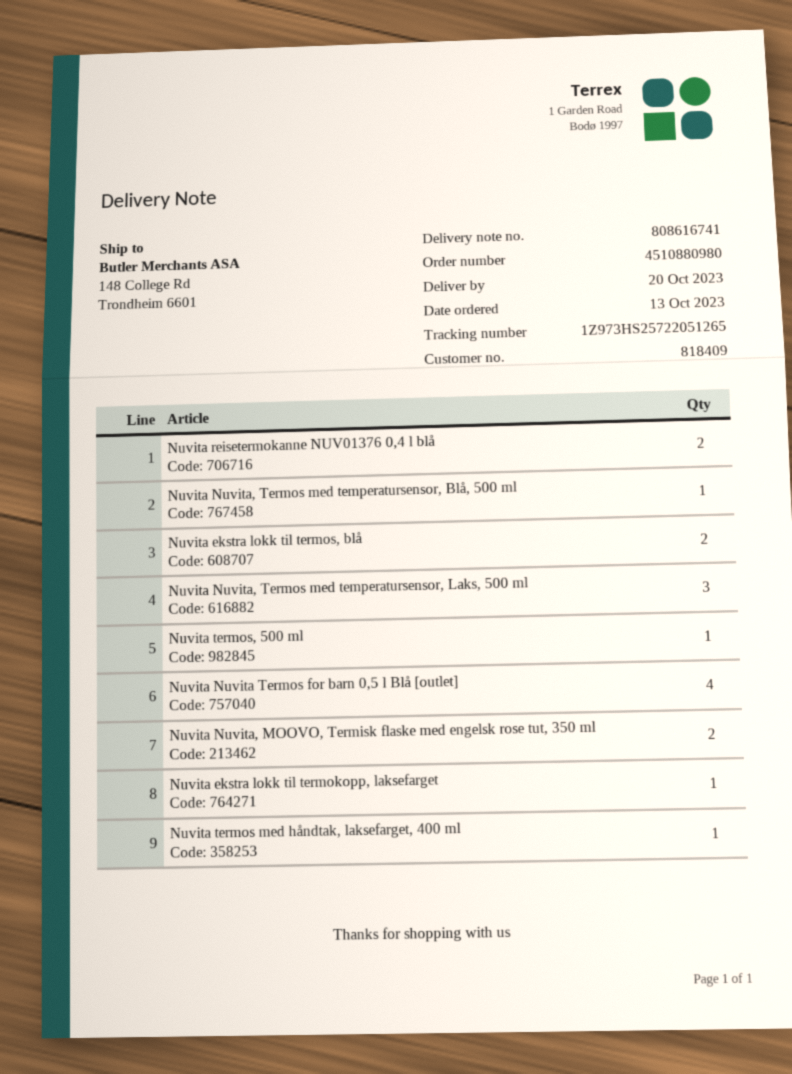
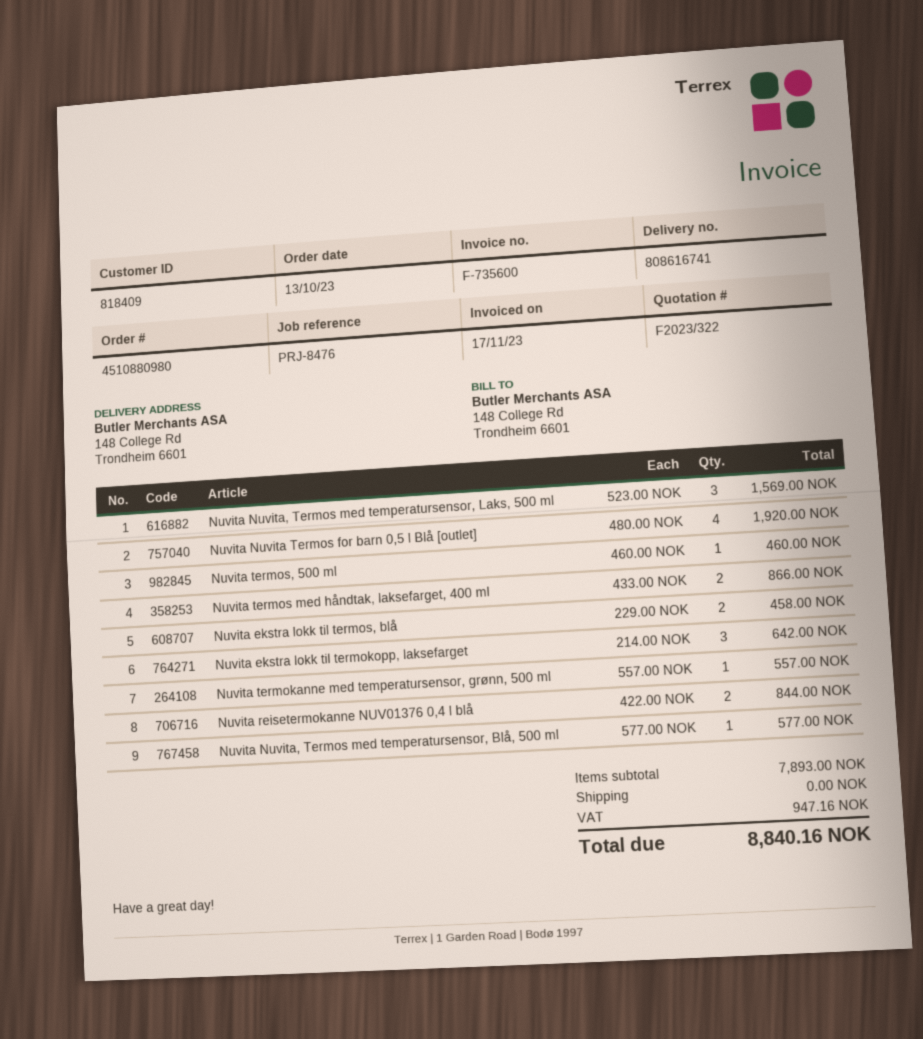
Nuvita Nuvita, MOOVO, Termisk flaske med engelsk rose tut, 350 ml: 2 -> none
Nuvita ekstra lokk til termokopp, laksefarget: 1 -> 3
Nuvita termos med håndtak, laksefarget, 400 ml: 1 -> 2
Nuvita termokanne med temperatursensor, grønn, 500 ml: none -> 1

